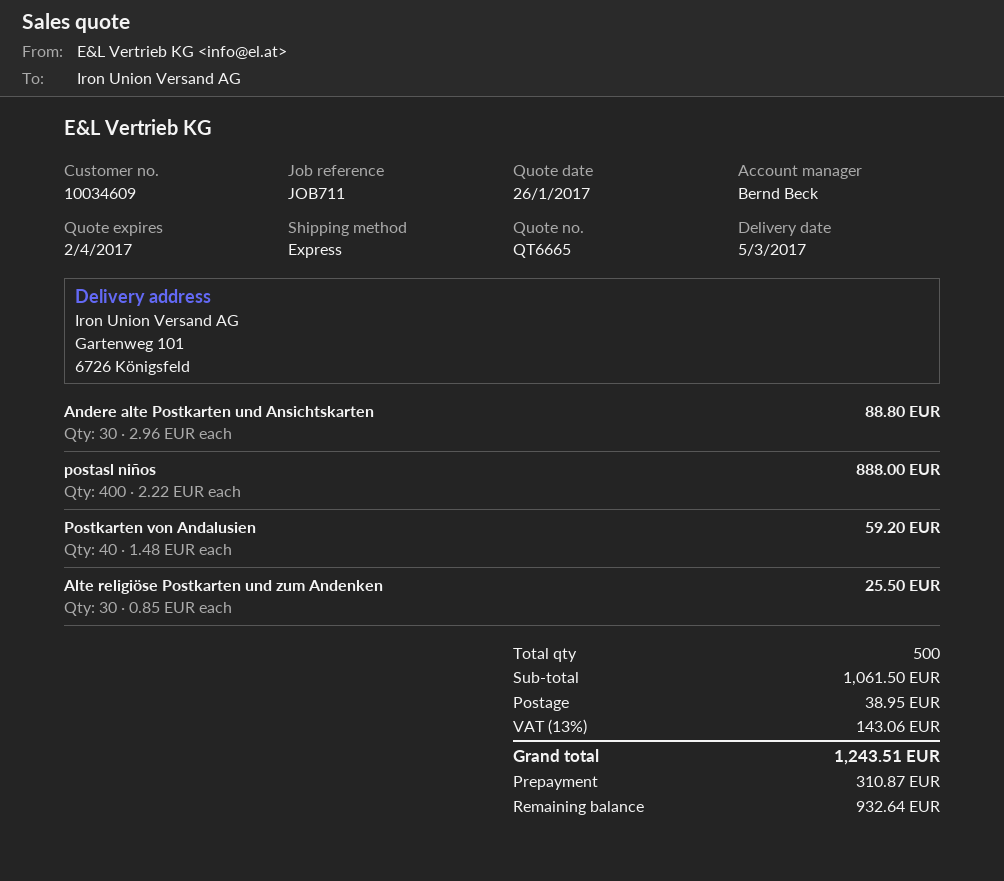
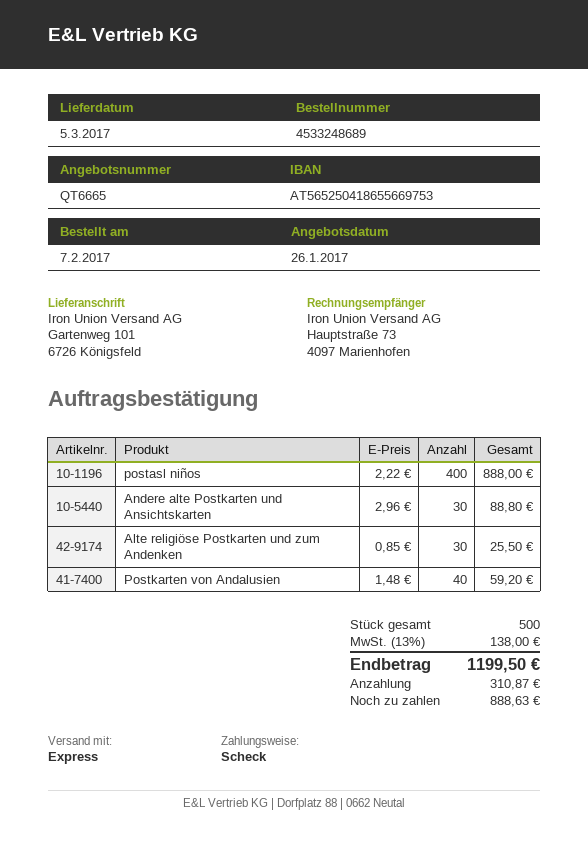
shipping: 38.95 -> none
tax: 13% = 143.06 -> 13% = 138.00
total: 1243.51 -> 1199.50
balance: 932.64 -> 888.63

